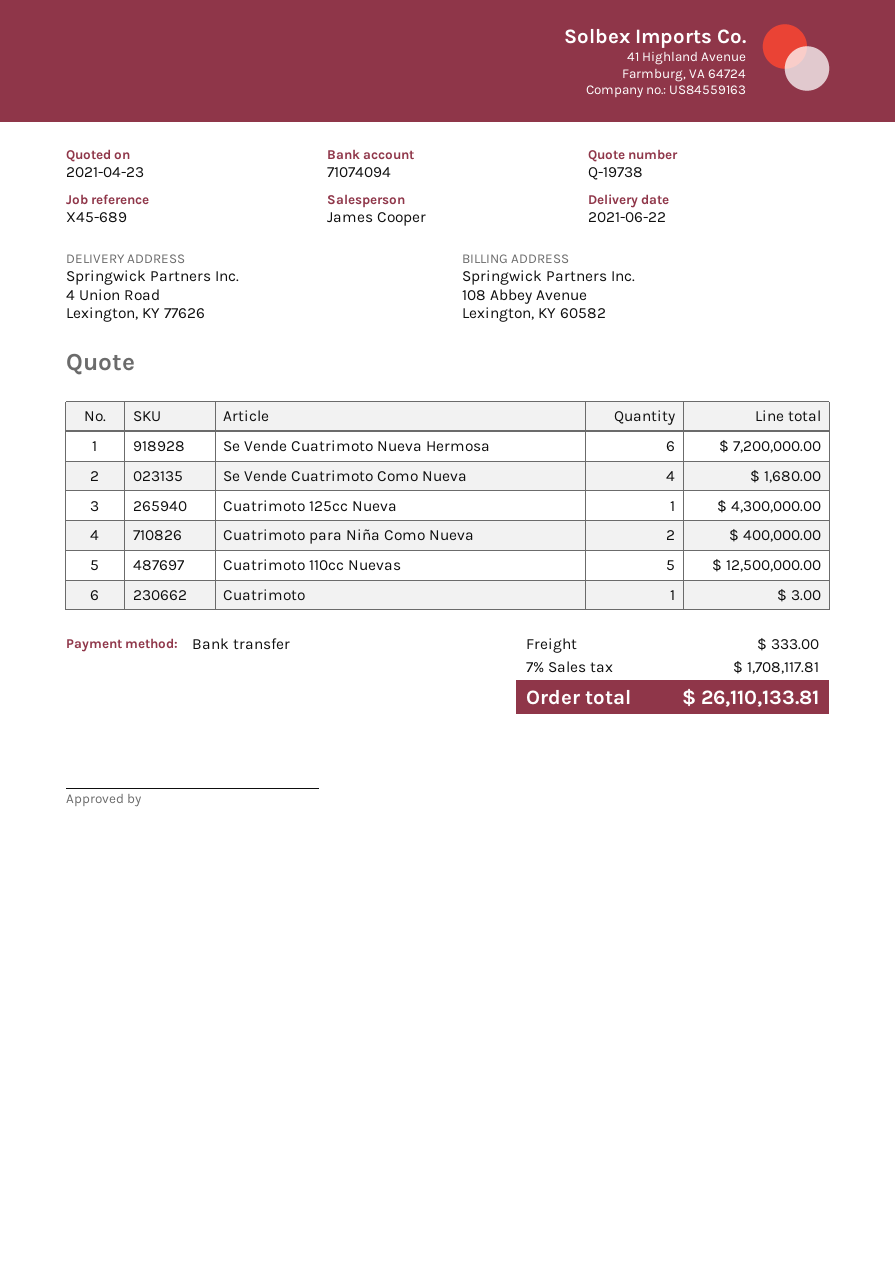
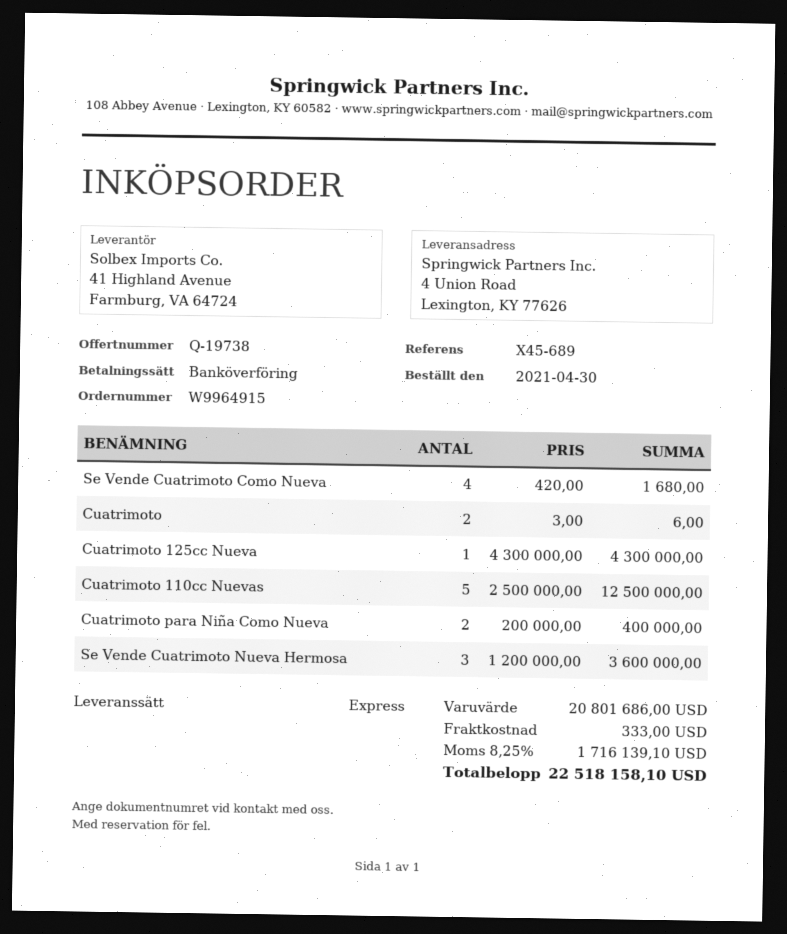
Se Vende Cuatrimoto Nueva Hermosa: 6 for 7200000.00 -> 3 for 3600000.00
Cuatrimoto: 1 for 3.00 -> 2 for 6.00
tax: 7% = 1708117.81 -> 8.25% = 1716139.10
total: 26110133.81 -> 22518158.10

